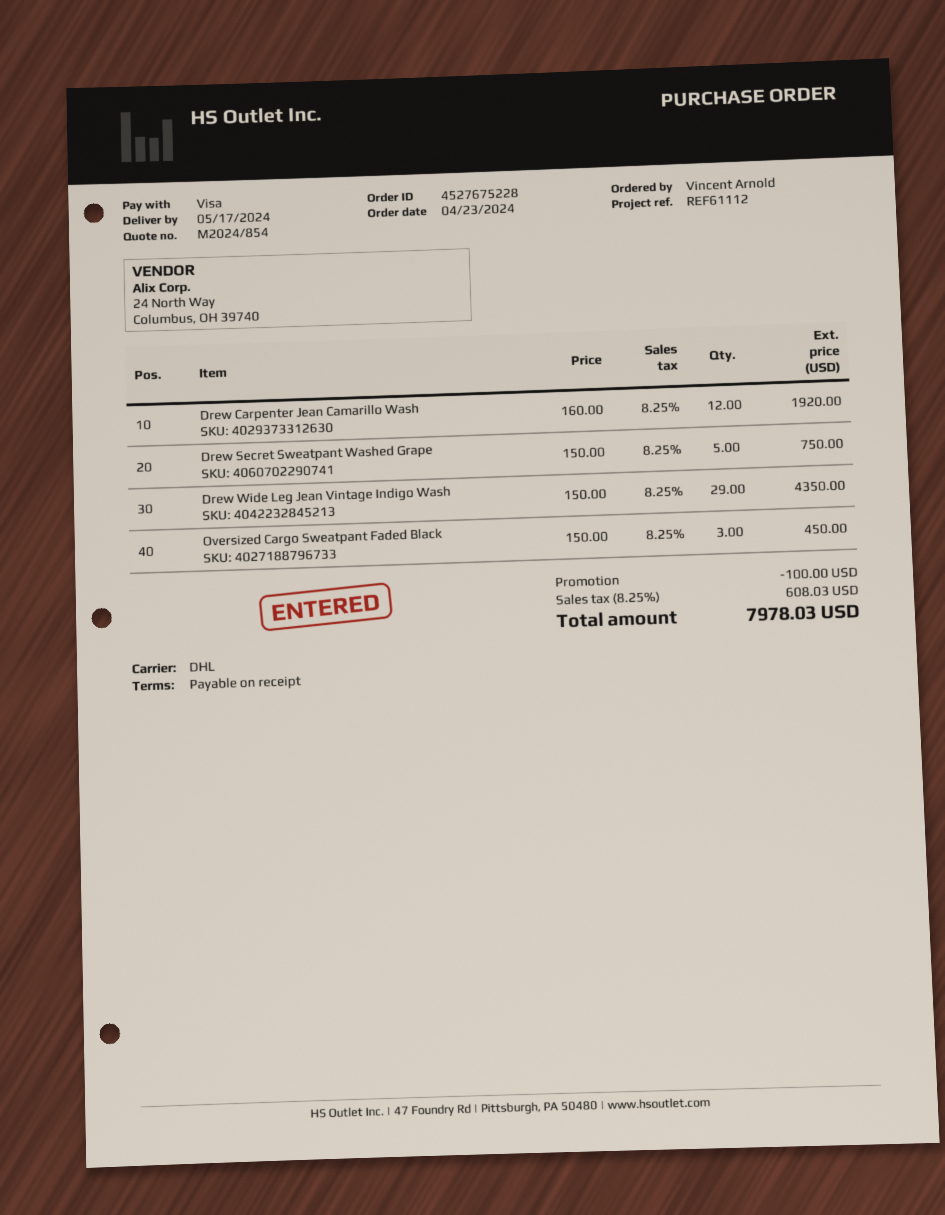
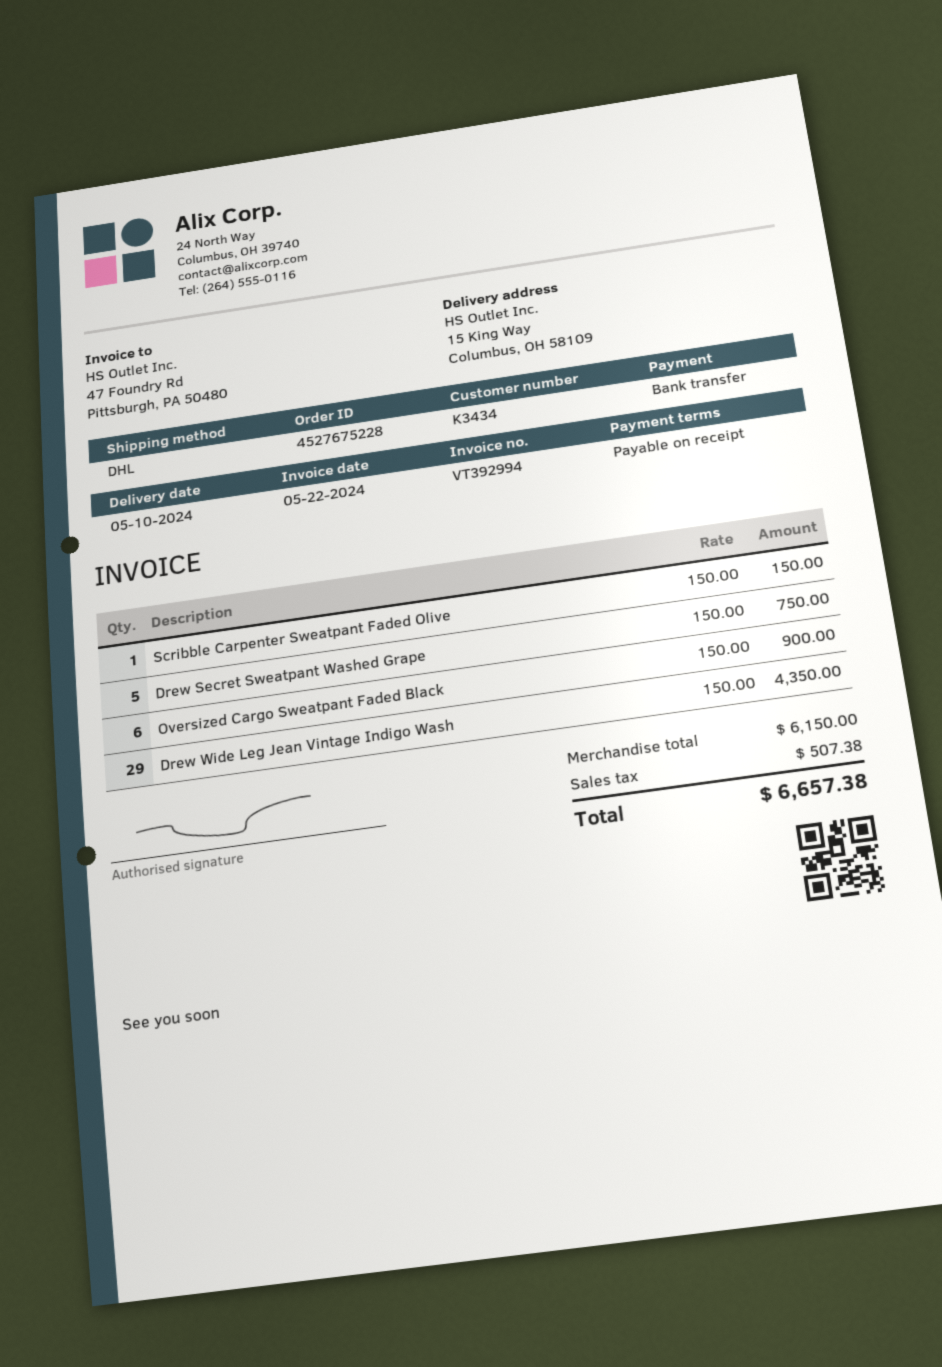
delivery date: 2024-05-17 -> 2024-05-10
payment method: Visa -> bank transfer
Drew Carpenter Jean Camarillo Wash: 12 x 160.00 = 1920.00 -> none
Oversized Cargo Sweatpant Faded Black: 3 x 150.00 = 450.00 -> 6 x 150.00 = 900.00
Scribble Carpenter Sweatpant Faded Olive: none -> 1 x 150.00 = 150.00
discount: 100.00 -> none
tax: 608.03 -> 507.38
total: 7978.03 -> 6657.38

